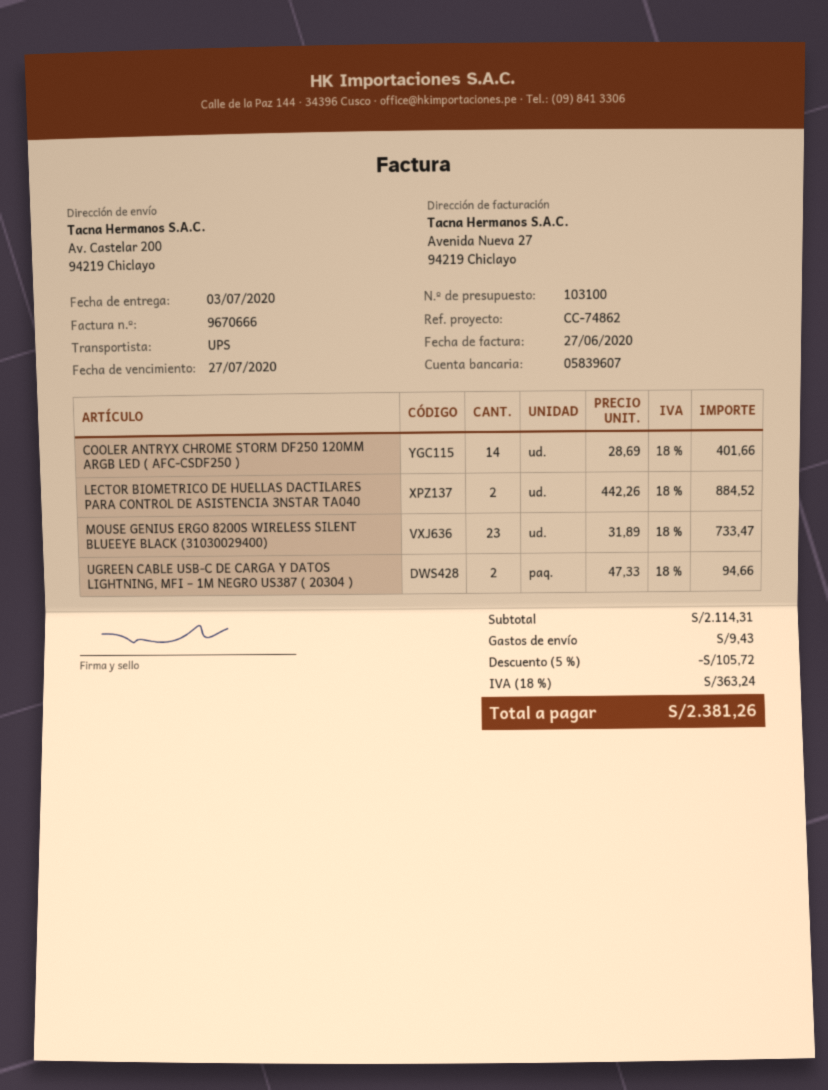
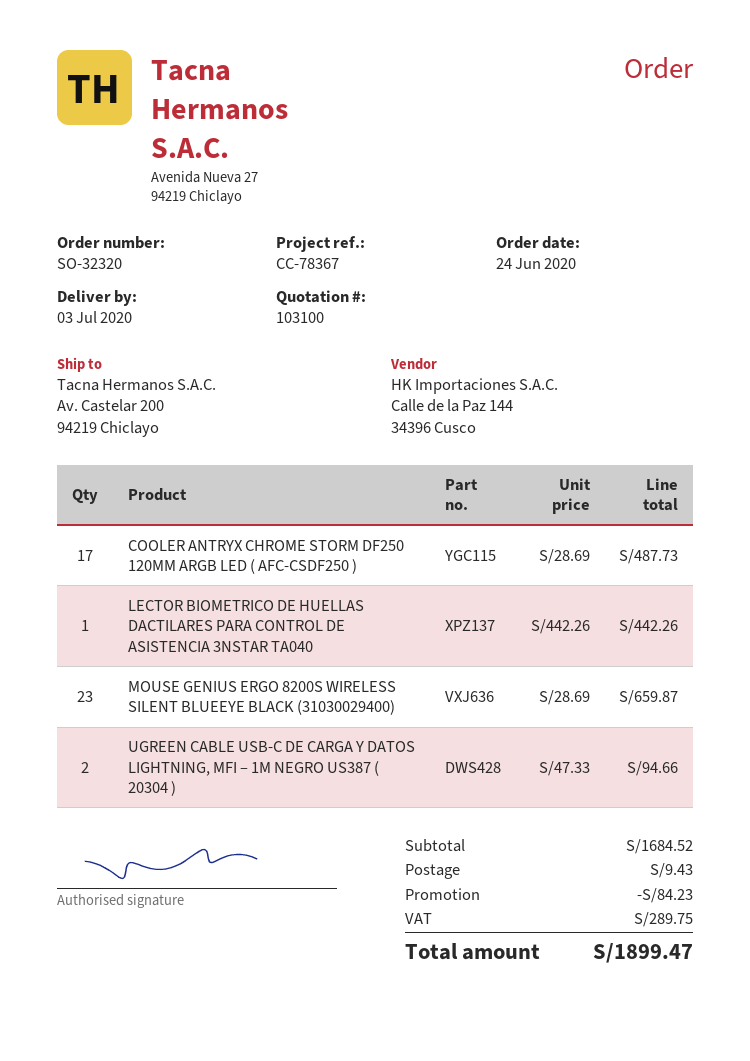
reference: CC-74862 -> CC-78367
COOLER ANTRYX CHROME STORM DF250 120MM ARGB LED ( AFC-CSDF250 ): 14 x 28.69 = 401.66 -> 17 x 28.69 = 487.73
LECTOR BIOMETRICO DE HUELLAS DACTILARES PARA CONTROL DE ASISTENCIA 3NSTAR TA040: 2 x 442.26 = 884.52 -> 1 x 442.26 = 442.26
MOUSE GENIUS ERGO 8200S WIRELESS SILENT BLUEEYE BLACK (31030029400): 23 x 31.89 = 733.47 -> 23 x 28.69 = 659.87
subtotal: 2114.31 -> 1684.52
discount: 105.72 -> 84.23
tax: 363.24 -> 289.75
total: 2381.26 -> 1899.47

